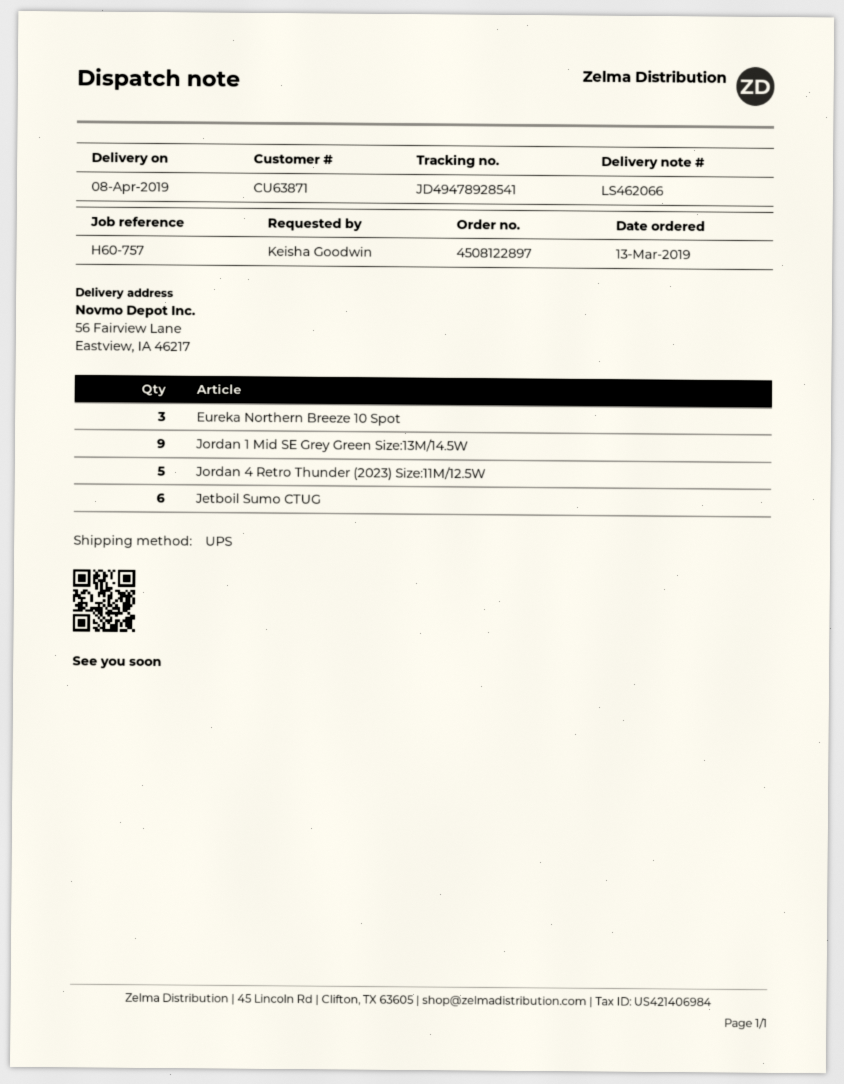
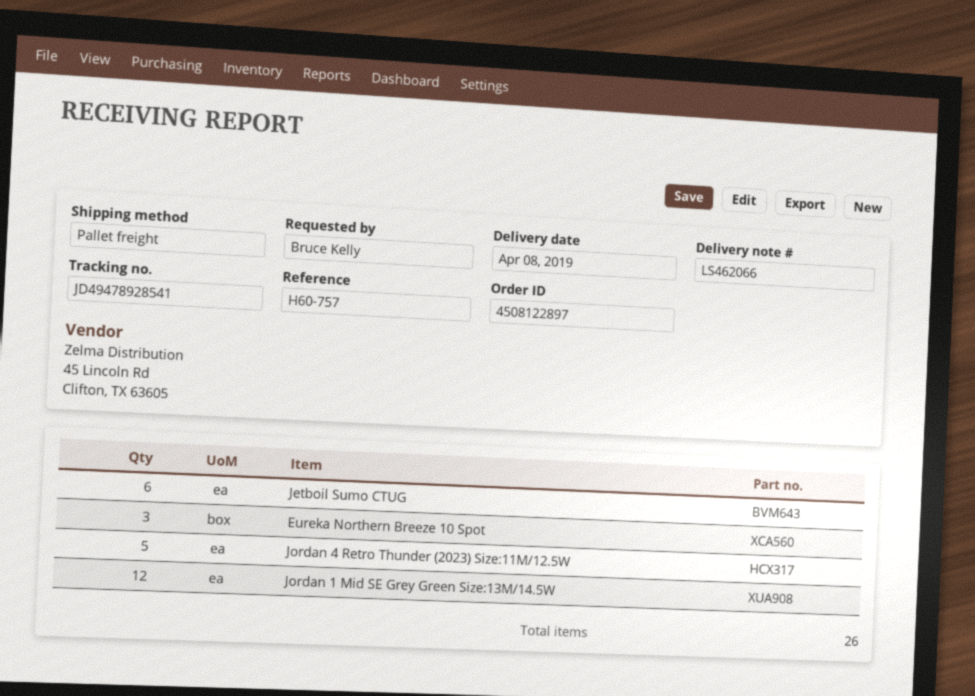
ordered by: Keisha Goodwin -> Bruce Kelly
shipping method: UPS -> pallet freight
Jordan 1 Mid SE Grey Green Size:13M/14.5W: 9 -> 12

